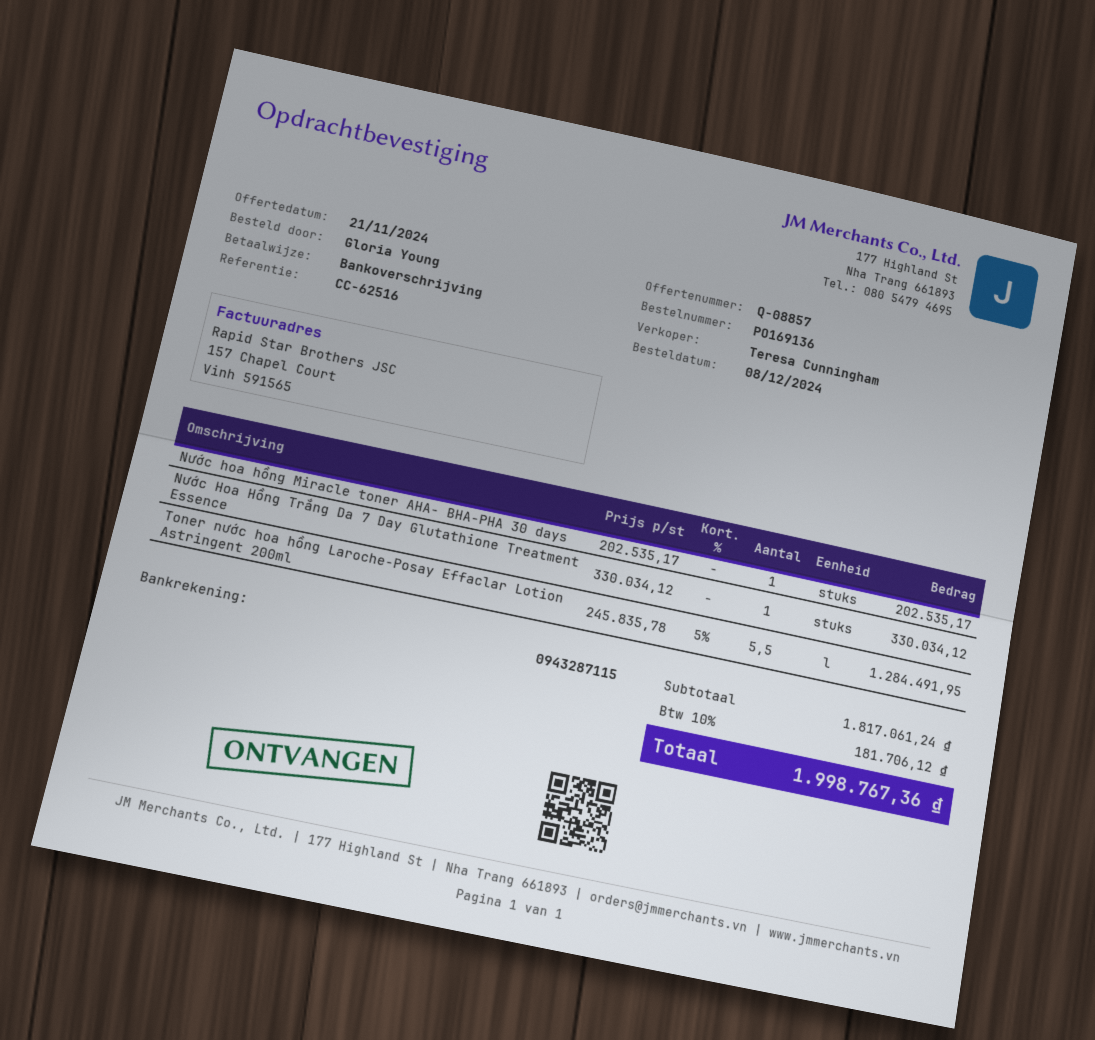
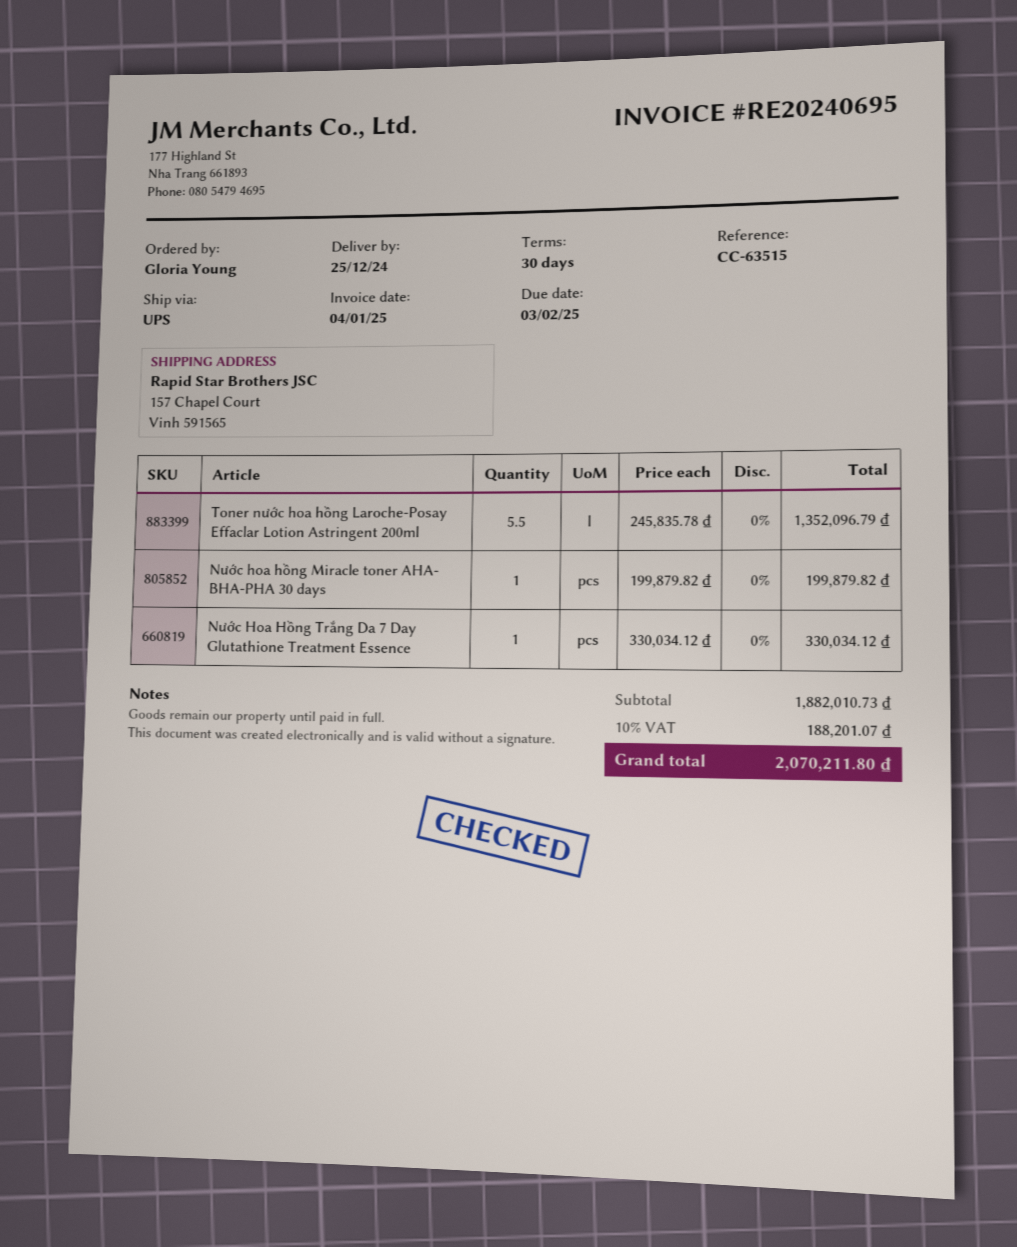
reference: CC-62516 -> CC-63515
Nước hoa hồng Miracle toner AHA- BHA-PHA 30 days: 1 x 202535.17 = 202535.17 -> 1 x 199879.82 = 199879.82
Toner nước hoa hồng Laroche-Posay Effaclar Lotion Astringent 200ml: 5.5 x 245835.78 - 5% = 1284491.95 -> 5.5 x 245835.78 = 1352096.79
subtotal: 1817061.24 -> 1882010.73
tax: 10% = 181706.12 -> 10% = 188201.07
total: 1998767.36 -> 2070211.80

